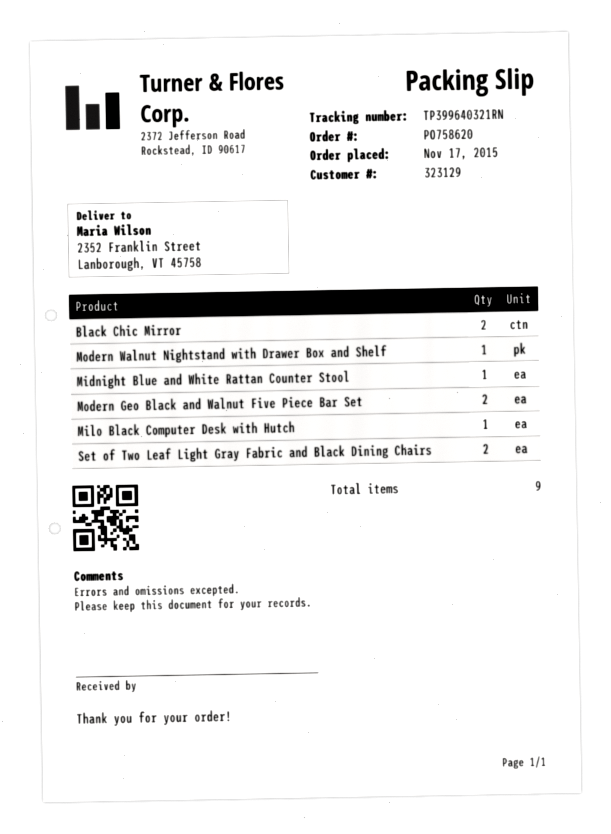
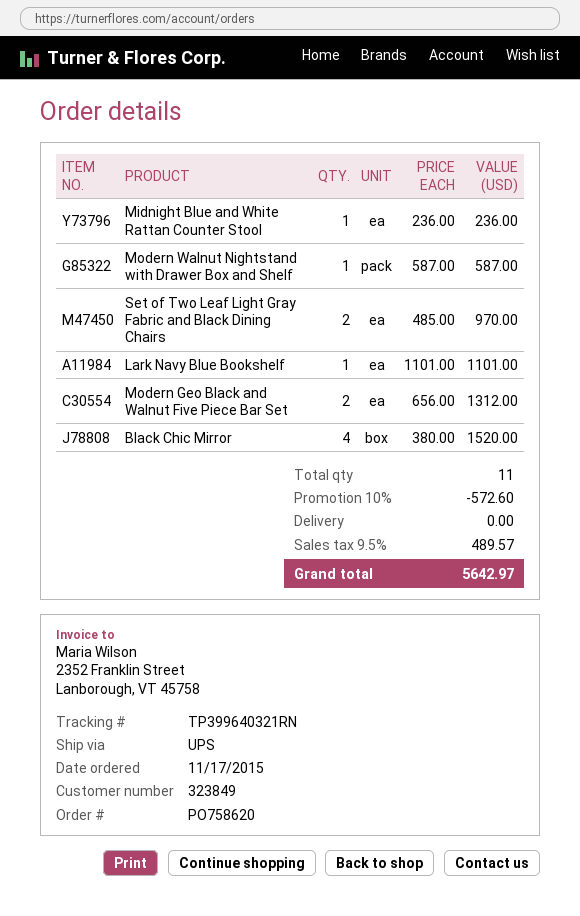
customer number: 323129 -> 323849
Black Chic Mirror: 2 -> 4
Milo Black Computer Desk with Hutch: 1 -> none
Lark Navy Blue Bookshelf: none -> 1
total quantity: 9 -> 11

